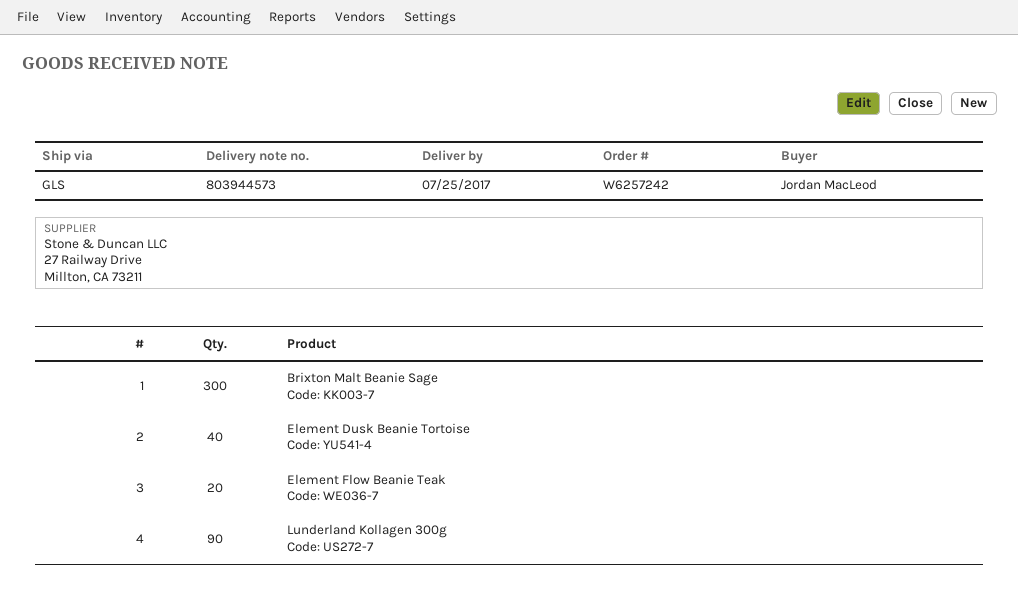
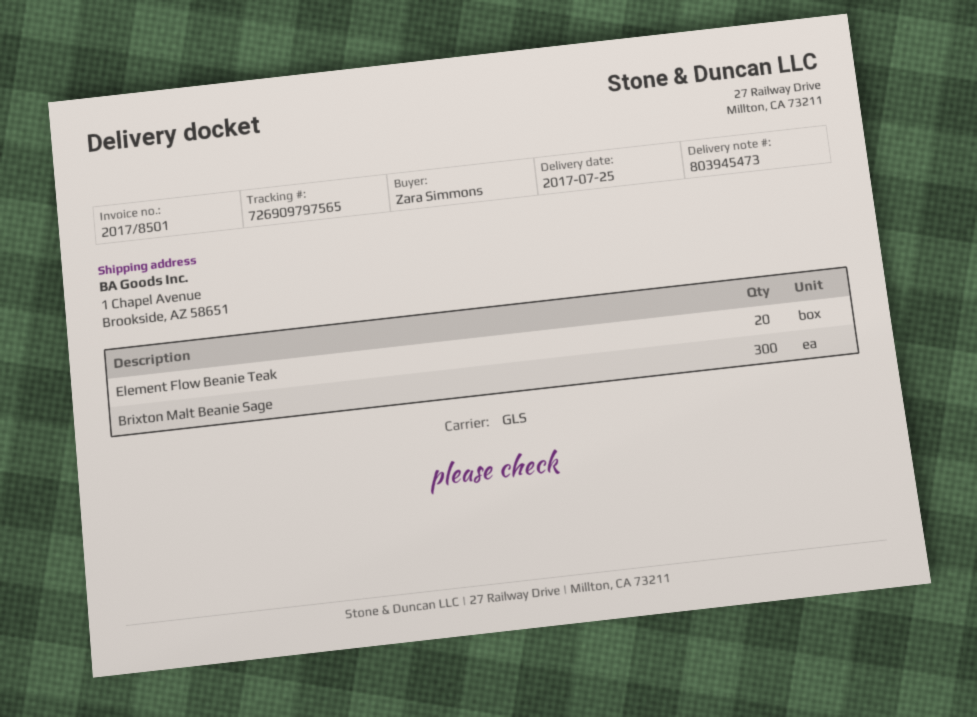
delivery note number: 803944573 -> 803945473
ordered by: Jordan MacLeod -> Zara Simmons
Element Dusk Beanie Tortoise: 40 -> none
Lunderland Kollagen 300g: 90 -> none

